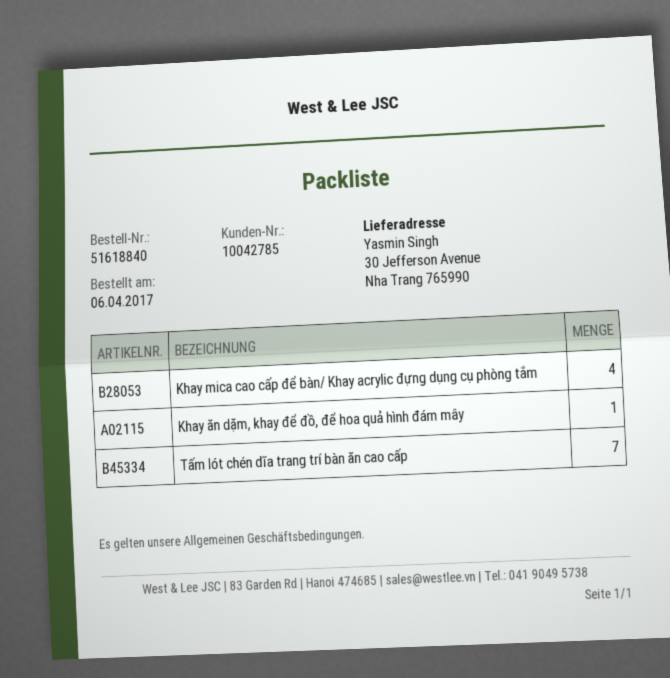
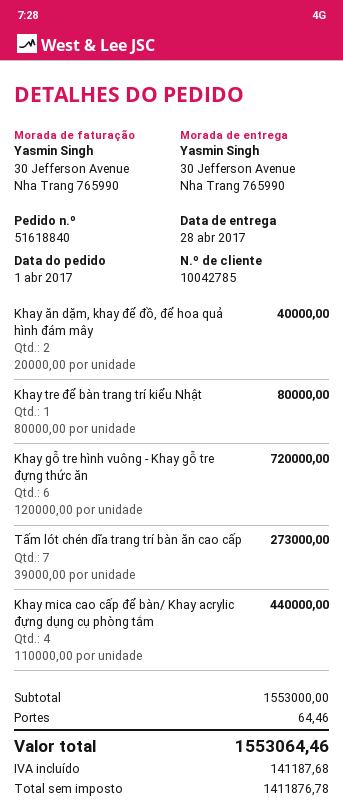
order date: 2017-04-06 -> 2017-04-01
Khay ăn dặm, khay để đồ, để hoa quả hình đám mây: 1 -> 2
Khay tre để bàn trang trí kiểu Nhật: none -> 1
Khay gỗ tre hình vuông - Khay gỗ tre đựng thức ăn: none -> 6

